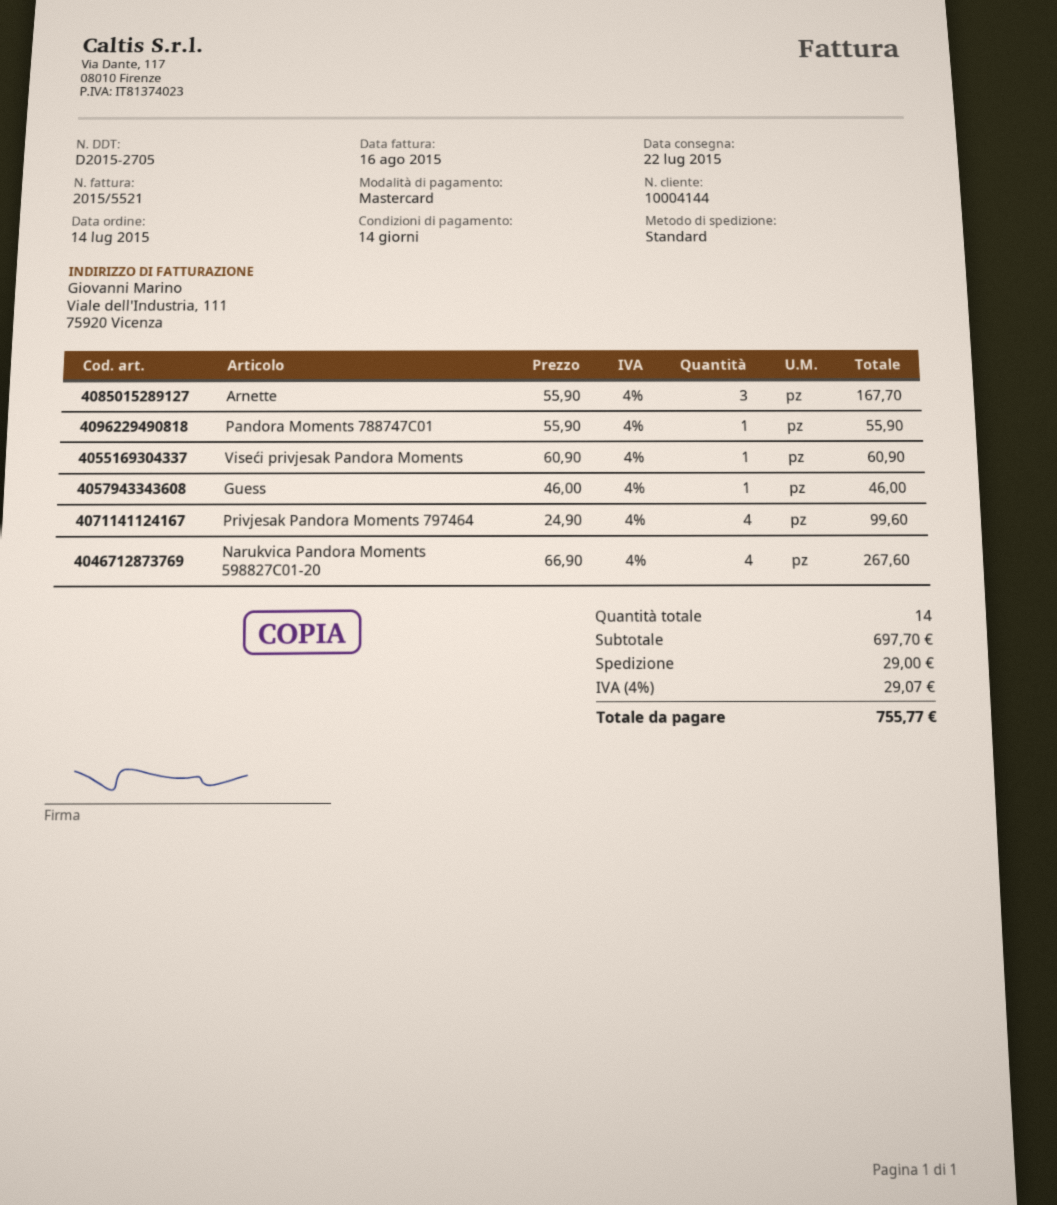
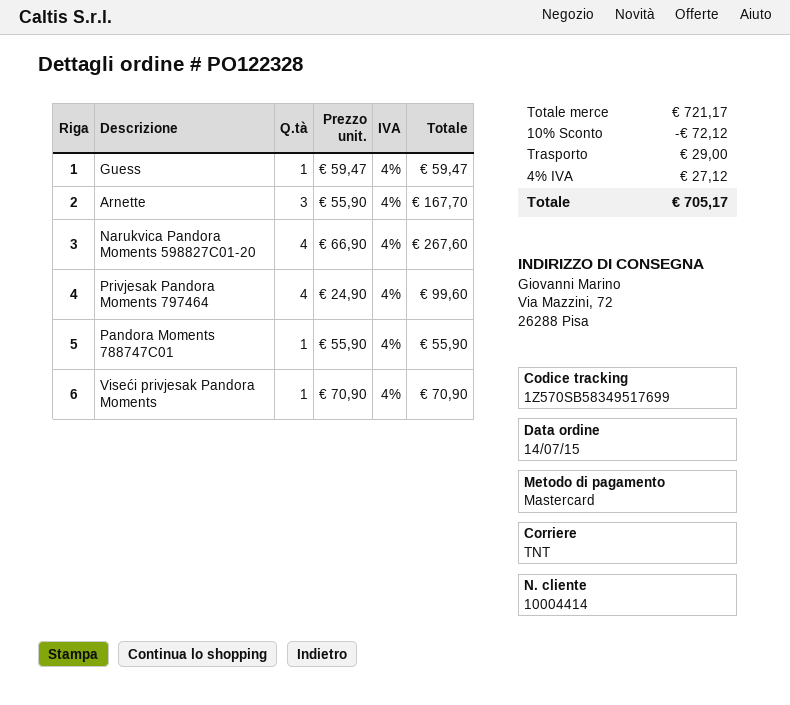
customer number: 10004144 -> 10004414
shipping method: standard -> TNT
Viseći privjesak Pandora Moments: 1 x 60.90 = 60.90 -> 1 x 70.90 = 70.90
Guess: 1 x 46.00 = 46.00 -> 1 x 59.47 = 59.47
subtotal: 697.70 -> 721.17
discount: none -> 10% = 72.12
tax: 4% = 29.07 -> 4% = 27.12
total: 755.77 -> 705.17

